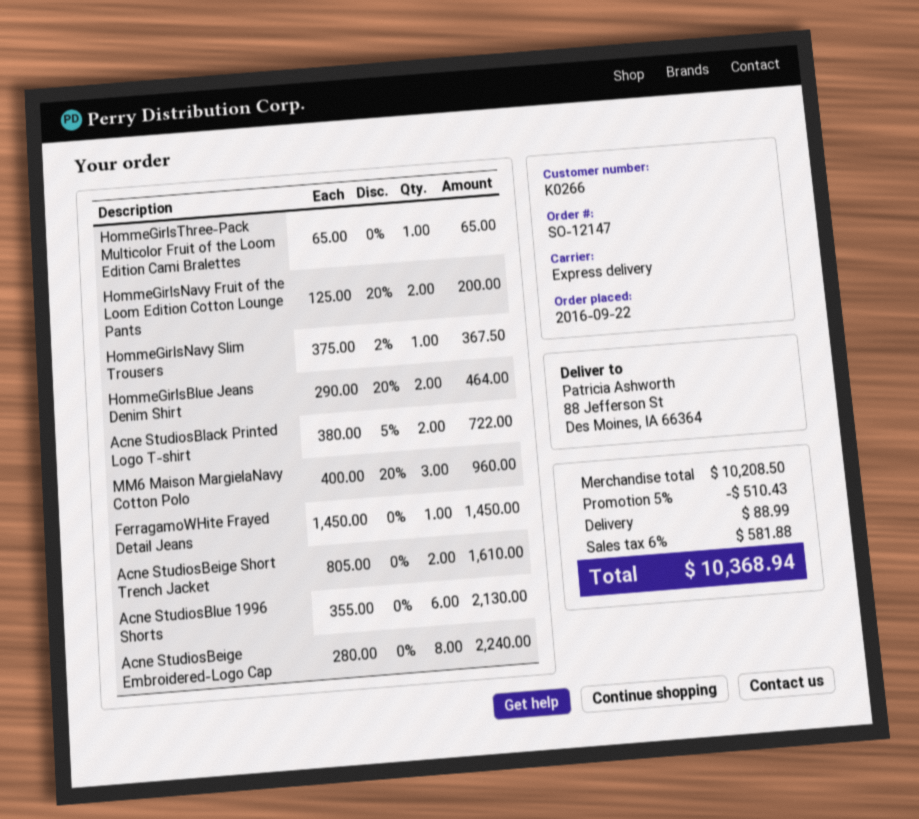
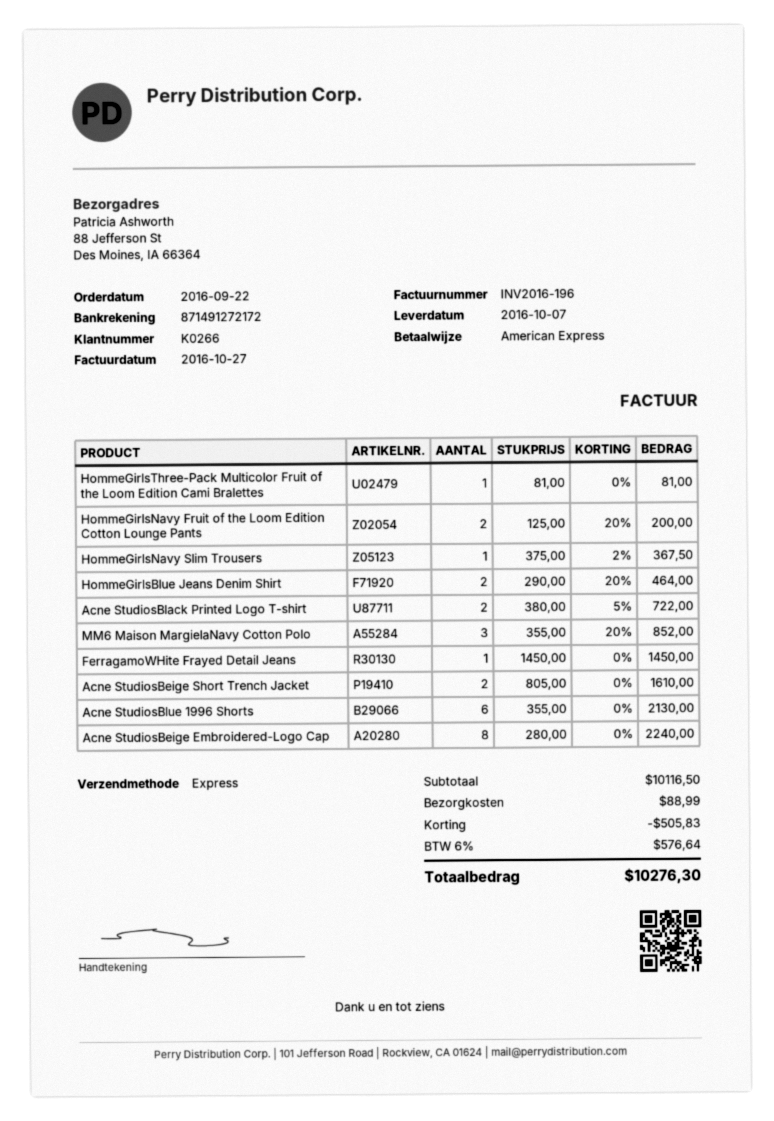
HommeGirlsThree-Pack Multicolor Fruit of the Loom Edition Cami Bralettes: 1 x 65.00 = 65.00 -> 1 x 81.00 = 81.00
MM6 Maison MargielaNavy Cotton Polo: 3 x 400.00 - 20% = 960.00 -> 3 x 355.00 - 20% = 852.00
subtotal: 10208.50 -> 10116.50
discount: 510.43 -> 505.83
tax: 6% = 581.88 -> 6% = 576.64
total: 10368.94 -> 10276.30

